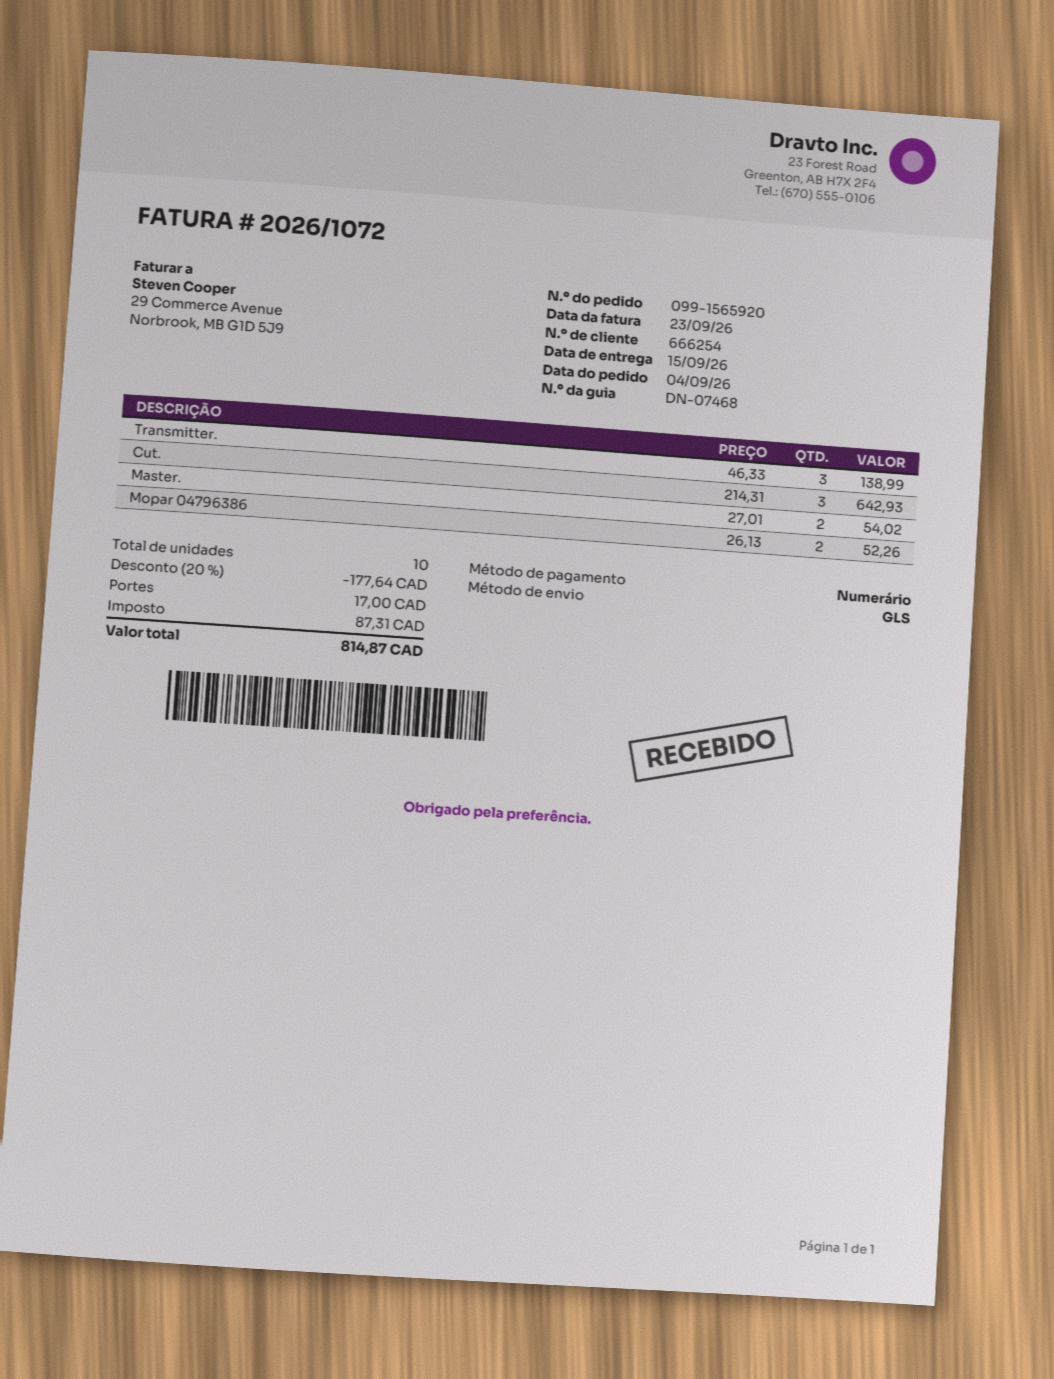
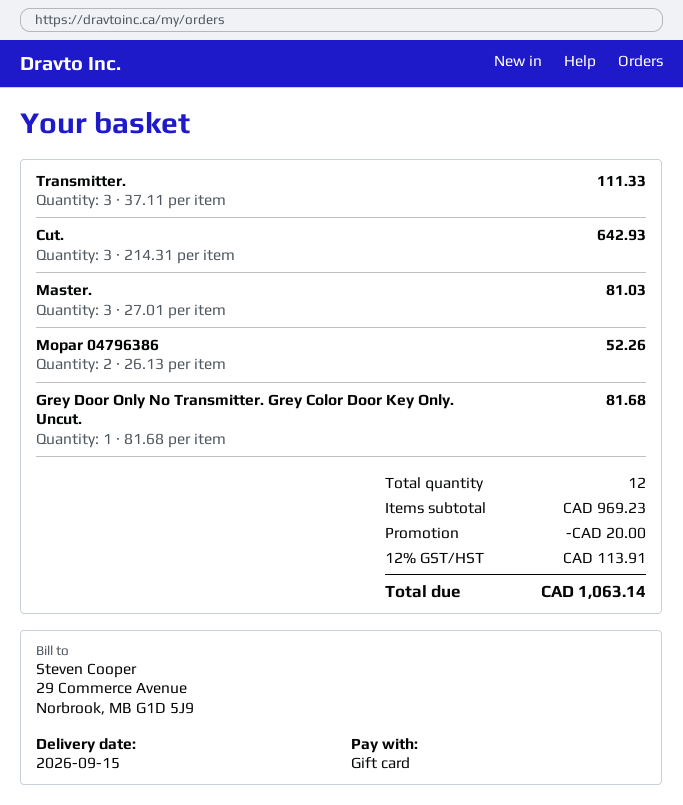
payment method: cash -> gift card
Transmitter.: 3 x 46.33 = 138.99 -> 3 x 37.11 = 111.33
Master.: 2 x 27.01 = 54.02 -> 3 x 27.01 = 81.03
Grey Door Only No Transmitter. Grey Color Door Key Only. Uncut.: none -> 1 x 81.68 = 81.68
total quantity: 10 -> 12
discount: 177.64 -> 20.00
shipping: 17.00 -> none
tax: 87.31 -> 113.91
total: 814.87 -> 1063.14

